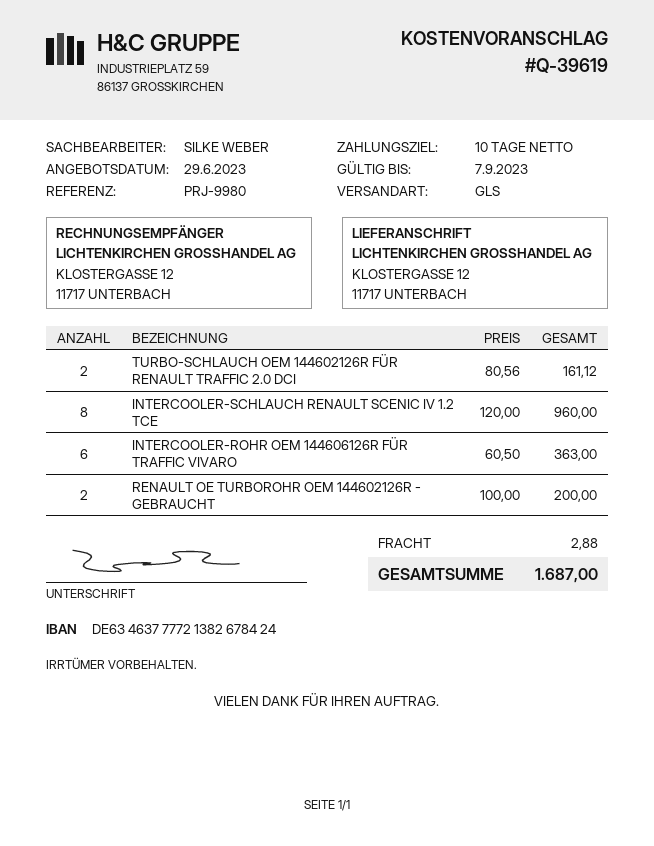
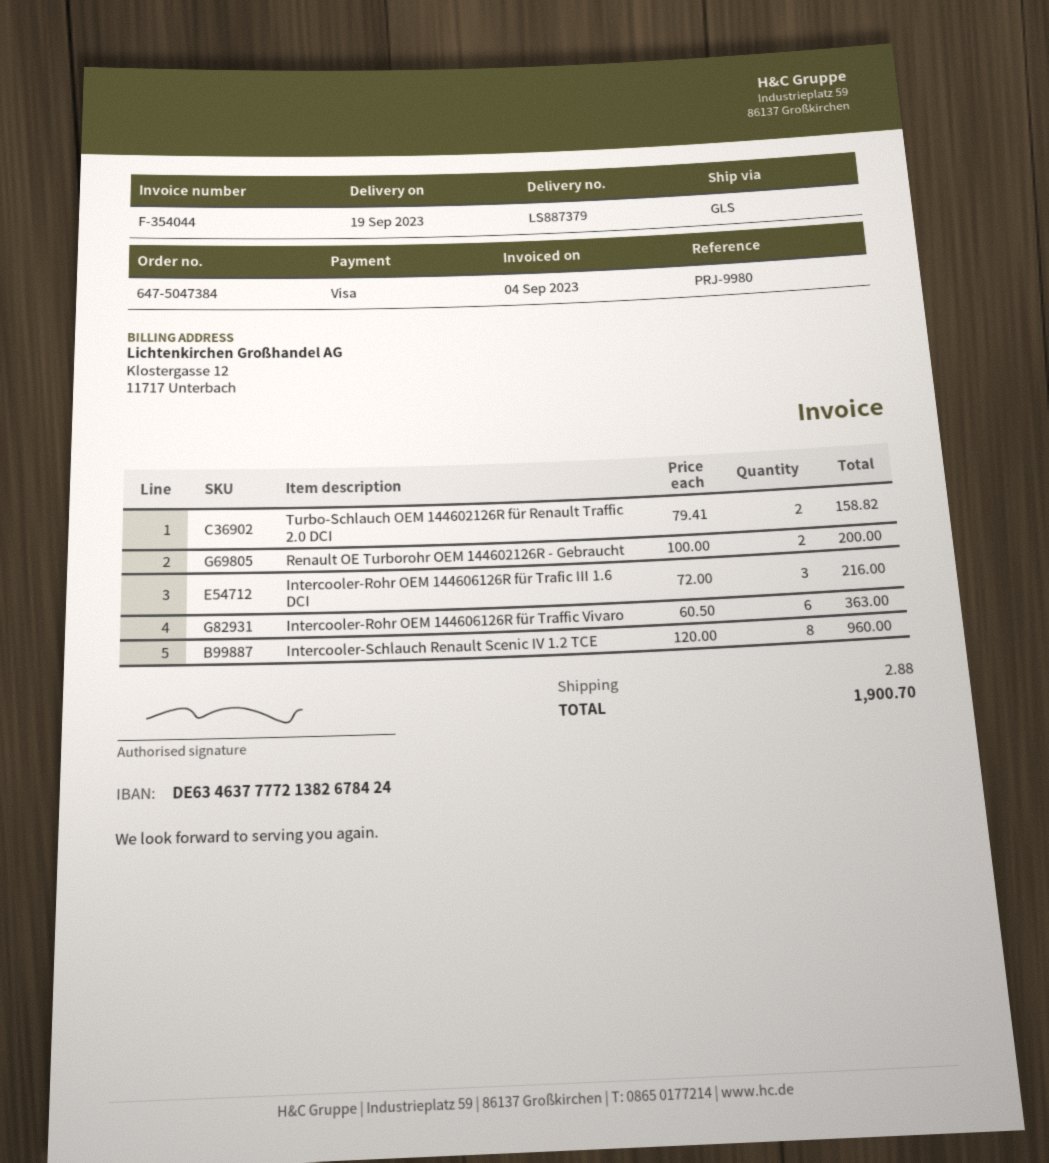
TURBO-SCHLAUCH OEM 144602126R FÜR RENAULT TRAFFIC 2.0 DCI: 2 x 80.56 = 161.12 -> 2 x 79.41 = 158.82
Intercooler-Rohr OEM 144606126R für Trafic III 1.6 DCI: none -> 3 x 72.00 = 216.00
total: 1687.00 -> 1900.70

